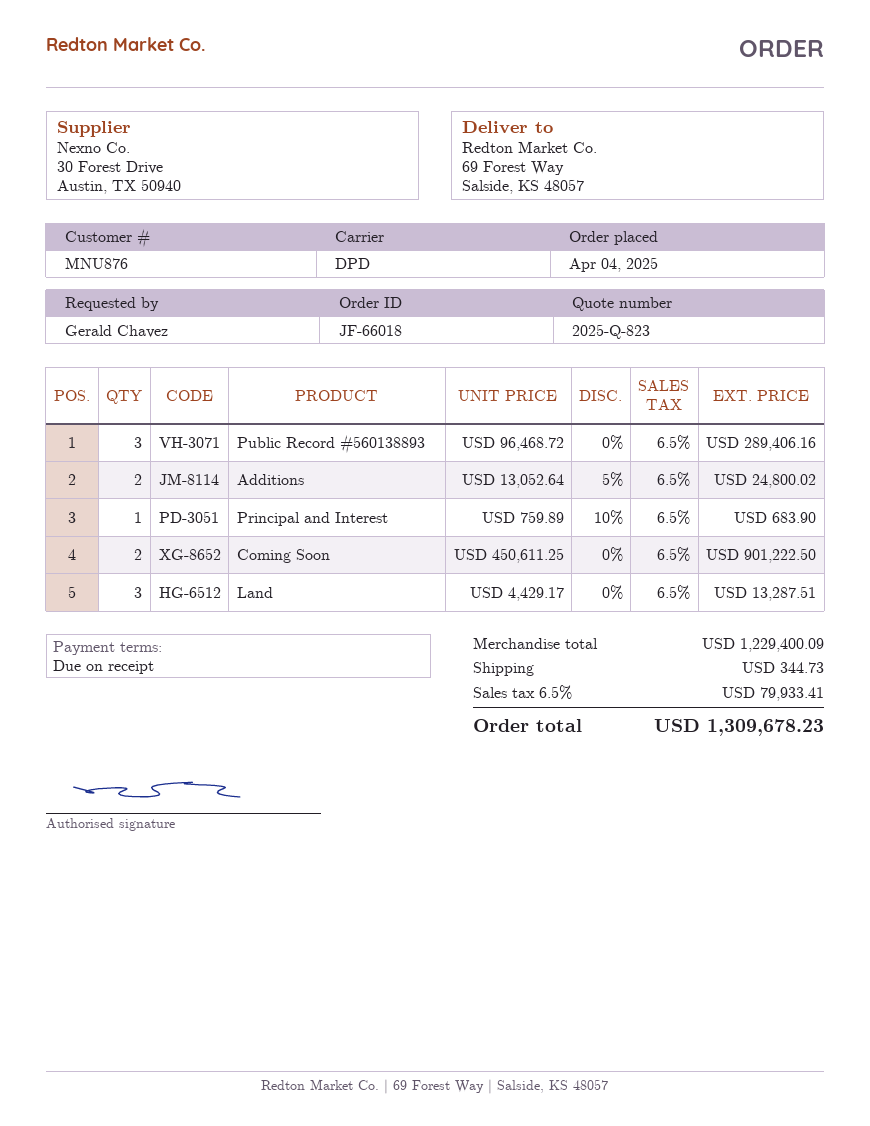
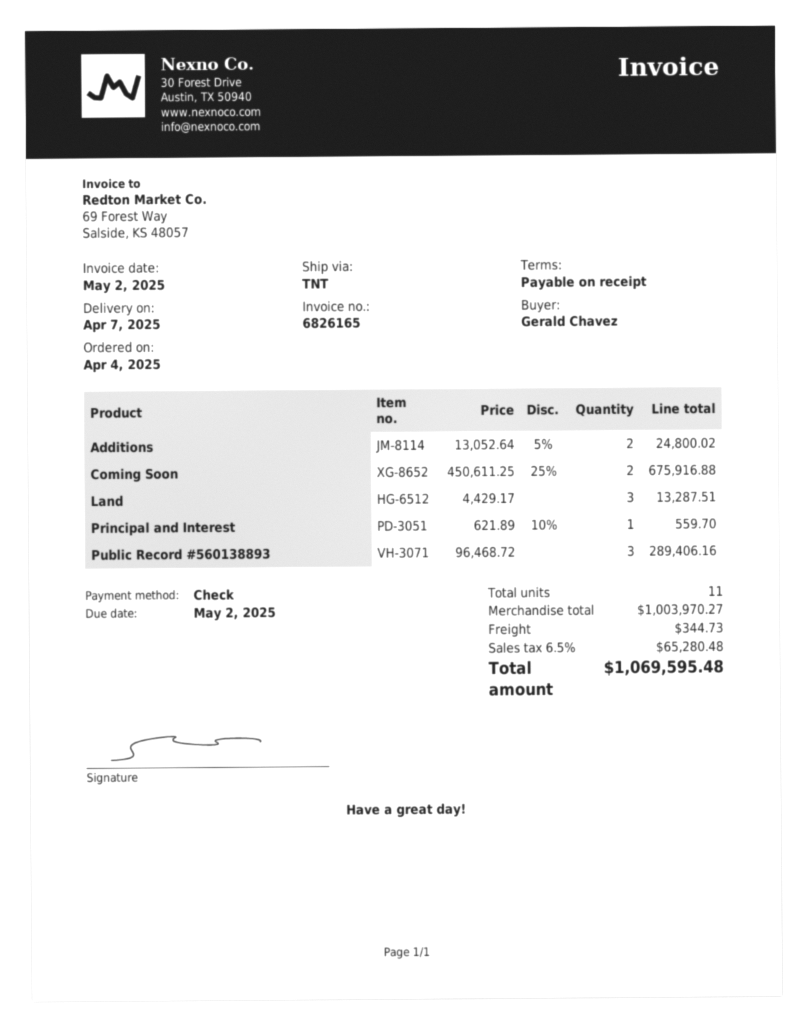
shipping method: DPD -> TNT
Principal and Interest: 1 x 759.89 - 10% = 683.90 -> 1 x 621.89 - 10% = 559.70
Coming Soon: 2 x 450611.25 = 901222.50 -> 2 x 450611.25 - 25% = 675916.88
subtotal: 1229400.09 -> 1003970.27
tax: 6.5% = 79933.41 -> 6.5% = 65280.48
total: 1309678.23 -> 1069595.48

